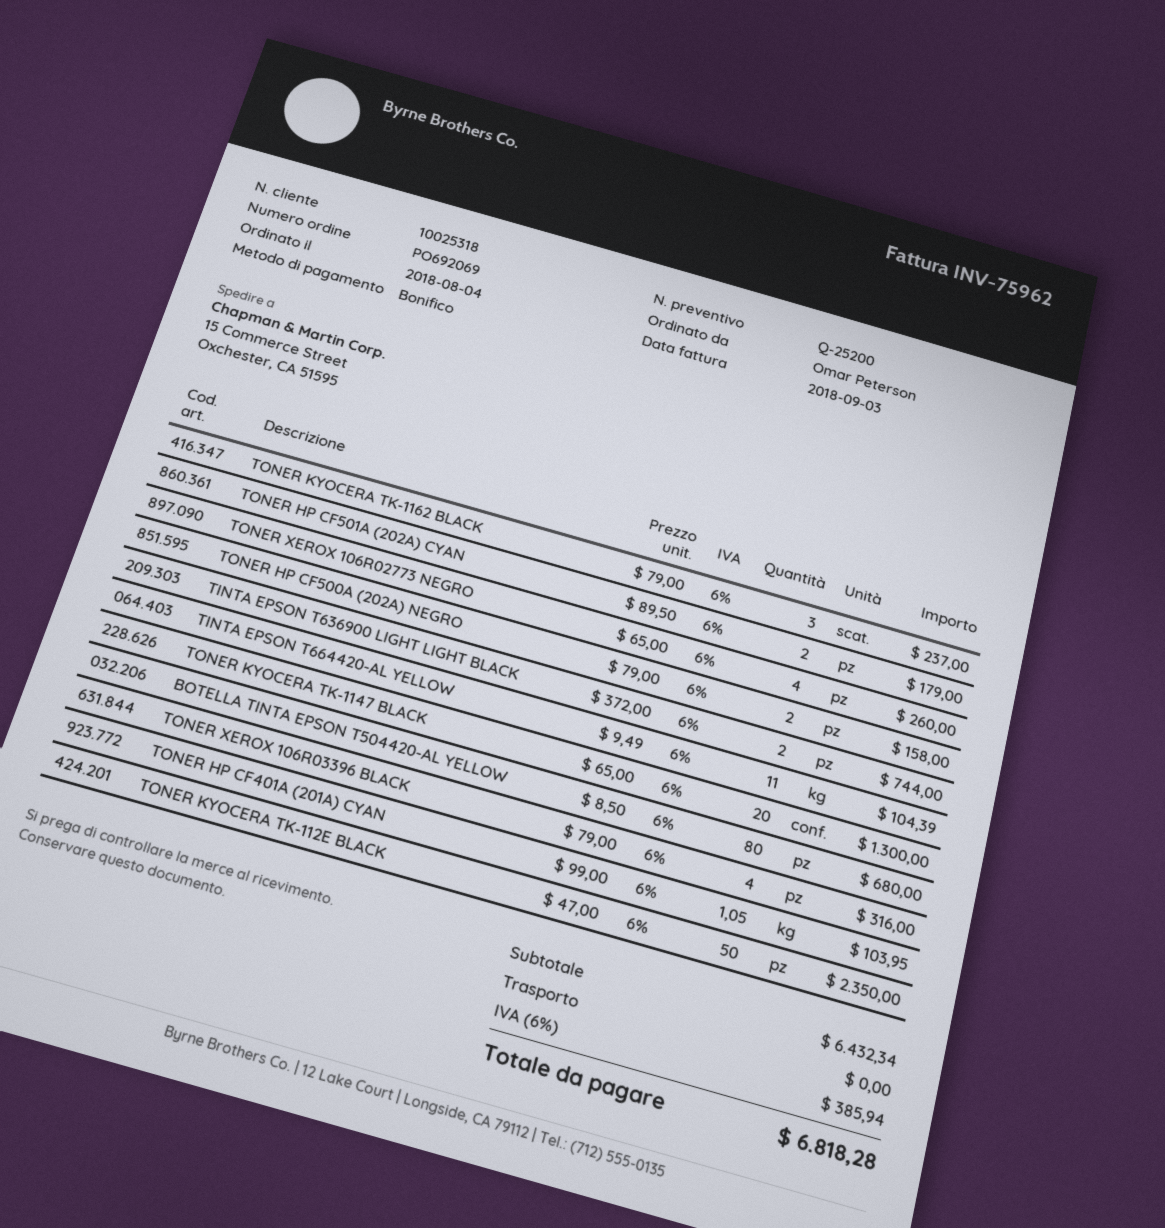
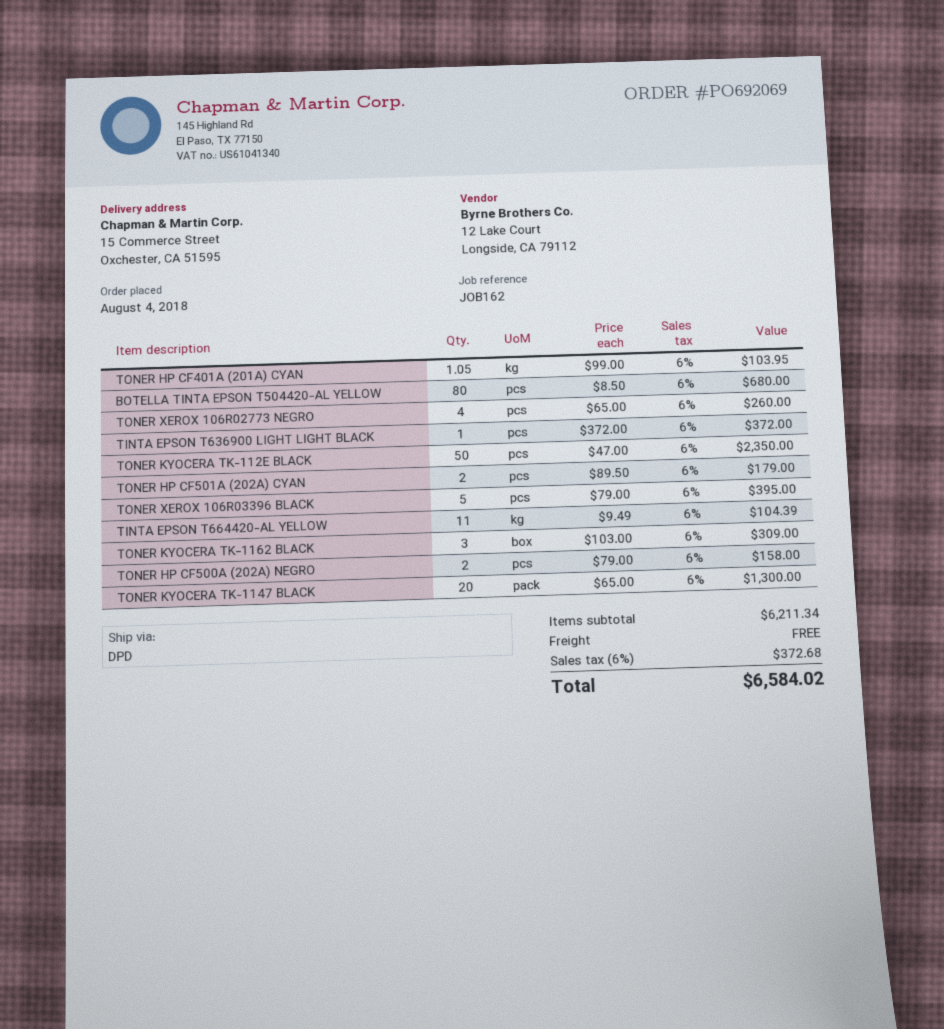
TONER KYOCERA TK-1162 BLACK: 3 x 79.00 = 237.00 -> 3 x 103.00 = 309.00
TINTA EPSON T636900 LIGHT LIGHT BLACK: 2 x 372.00 = 744.00 -> 1 x 372.00 = 372.00
TONER XEROX 106R03396 BLACK: 4 x 79.00 = 316.00 -> 5 x 79.00 = 395.00
subtotal: 6432.34 -> 6211.34
tax: 6% = 385.94 -> 6% = 372.68
total: 6818.28 -> 6584.02

